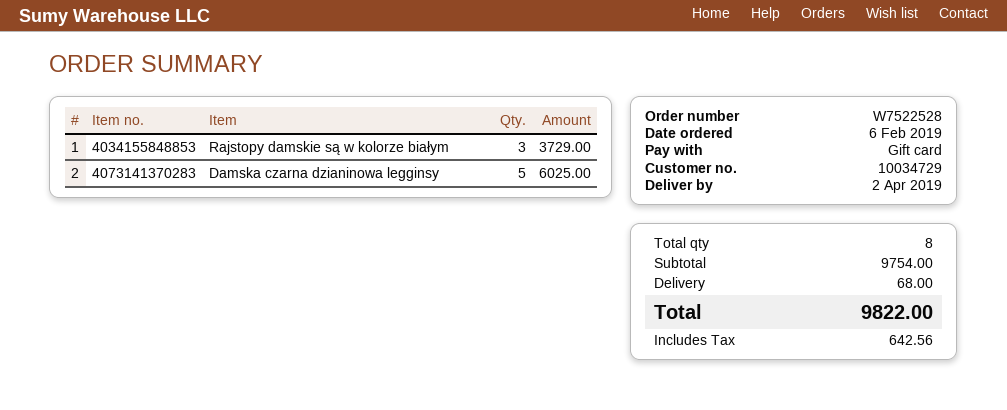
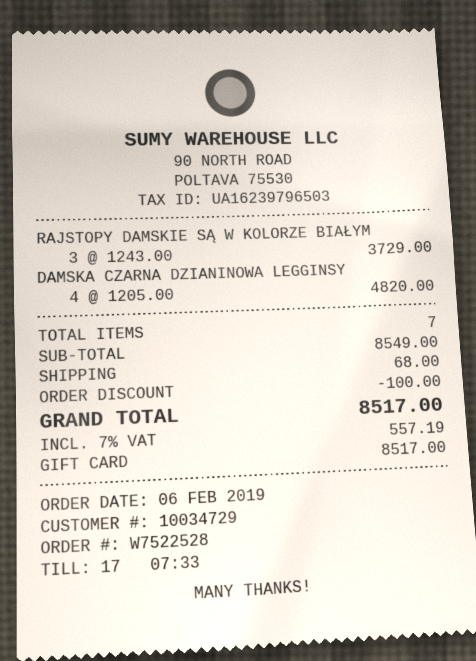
Damska czarna dzianinowa legginsy: 5 for 6025.00 -> 4 for 4820.00
total quantity: 8 -> 7
subtotal: 9754.00 -> 8549.00
discount: none -> 100.00
tax: 642.56 -> 557.19
total: 9822.00 -> 8517.00

